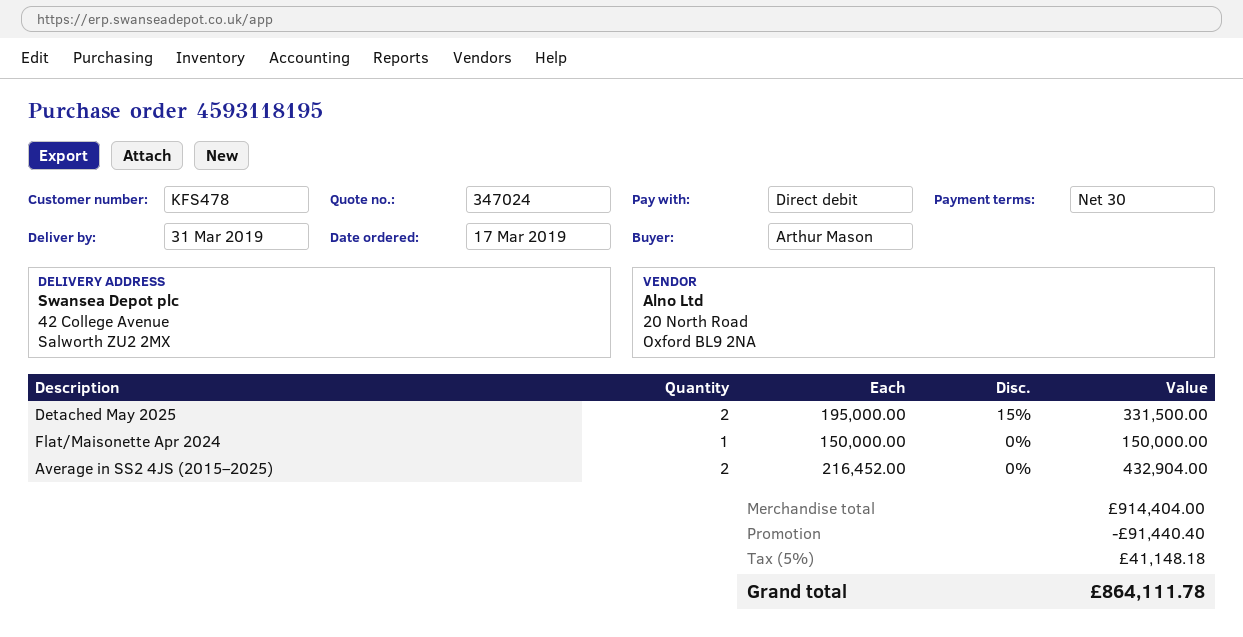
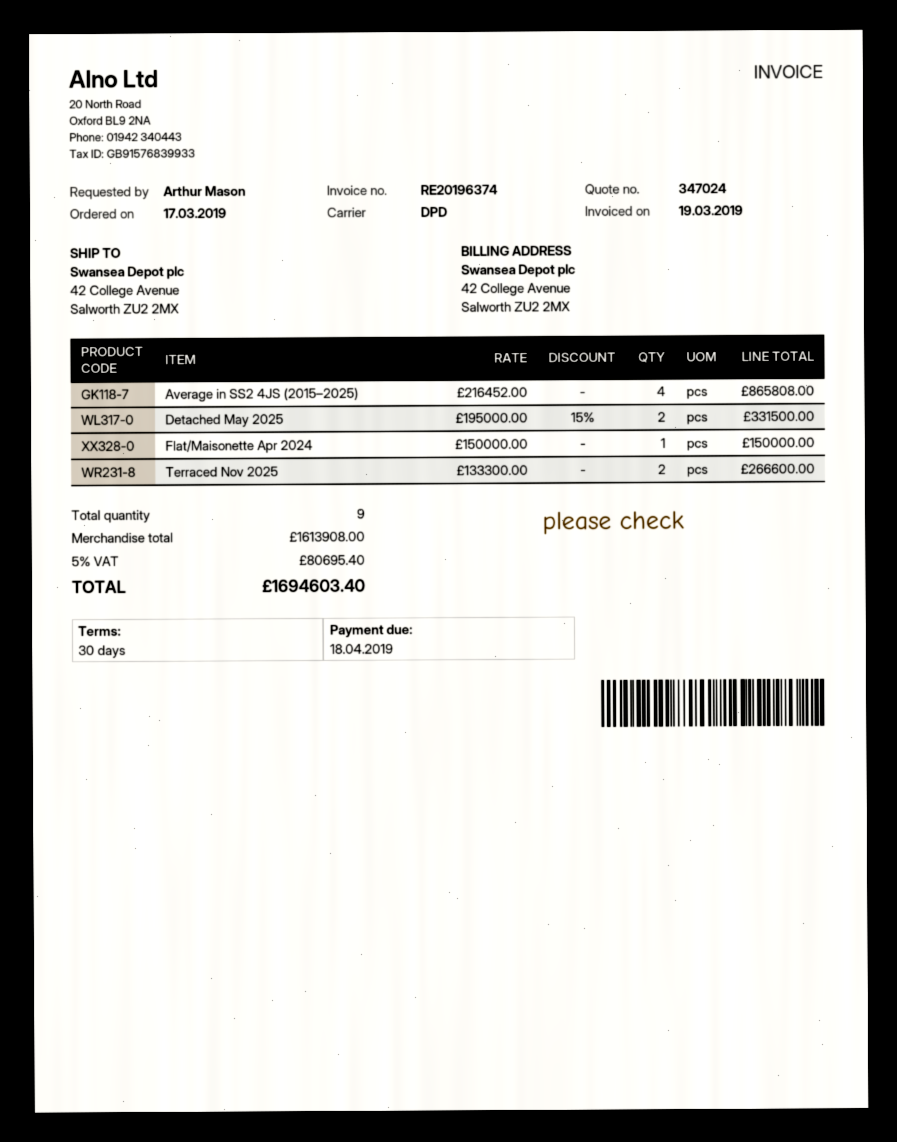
Average in SS2 4JS (2015–2025): 2 x 216452.00 = 432904.00 -> 4 x 216452.00 = 865808.00
Terraced Nov 2025: none -> 2 x 133300.00 = 266600.00
subtotal: 914404.00 -> 1613908.00
discount: 91440.40 -> none
tax: 5% = 41148.18 -> 5% = 80695.40
total: 864111.78 -> 1694603.40

